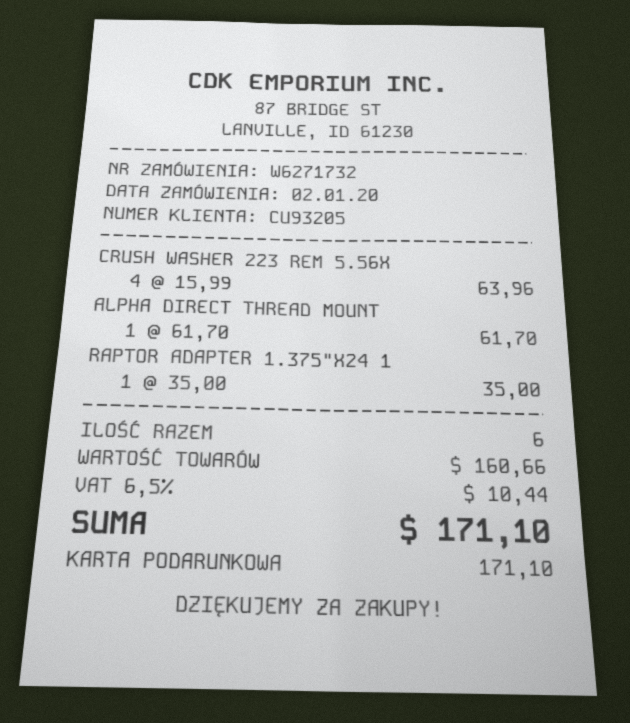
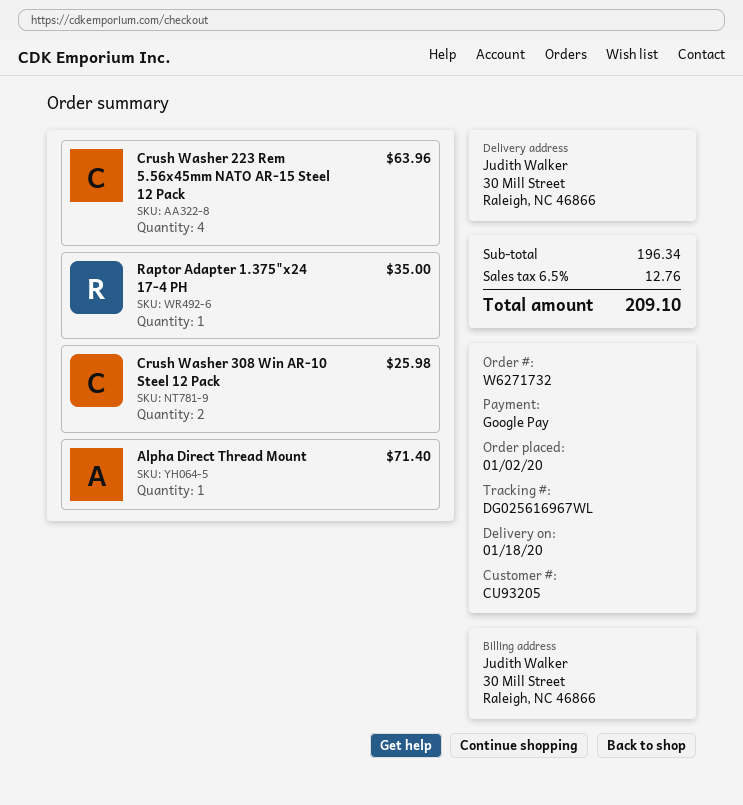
payment method: gift card -> Google Pay
ALPHA DIRECT THREAD MOUNT: 1 for 61.70 -> 1 for 71.40
Crush Washer 308 Win AR-10 Steel 12 Pack: none -> 2 for 25.98
subtotal: 160.66 -> 196.34
tax: 6.5% = 10.44 -> 6.5% = 12.76
total: 171.10 -> 209.10

